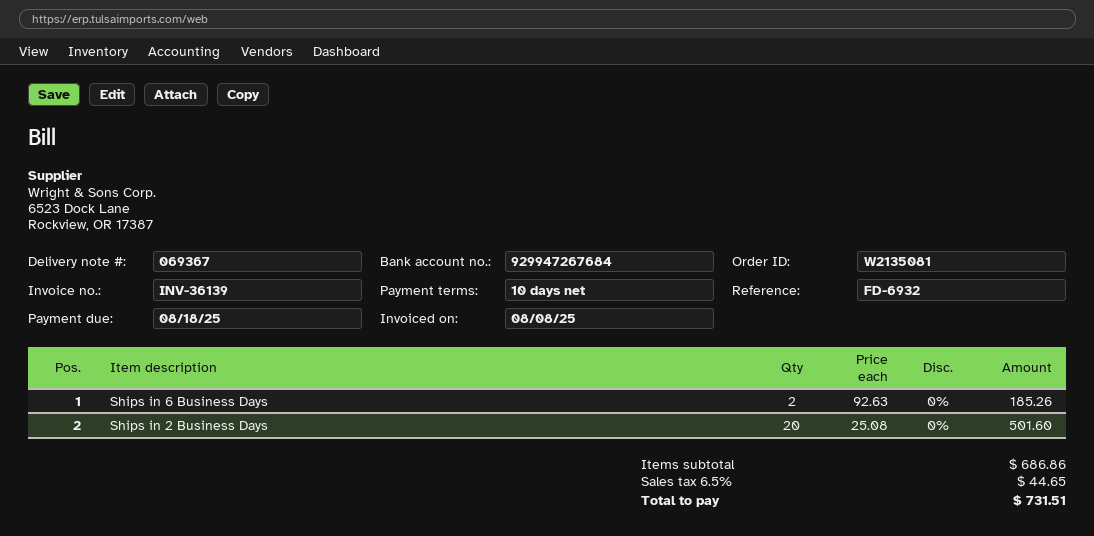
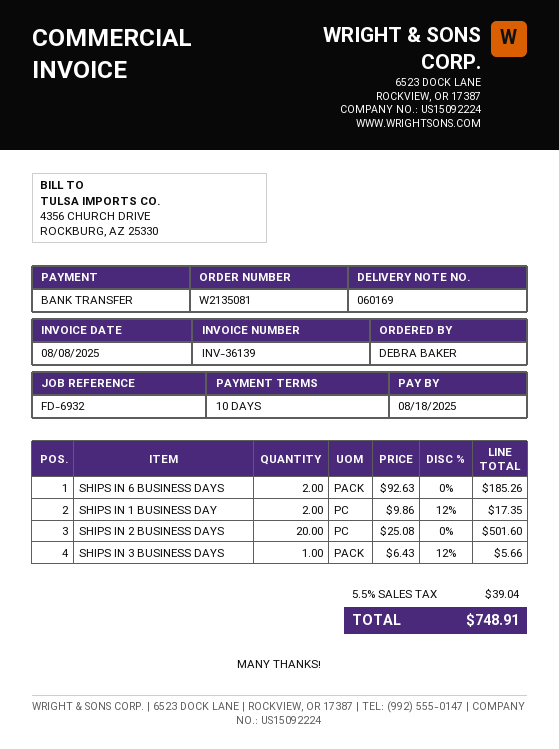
delivery note number: 069367 -> 060169
SHIPS IN 1 BUSINESS DAY: none -> 2 x 9.86 - 12% = 17.35
SHIPS IN 3 BUSINESS DAYS: none -> 1 x 6.43 - 12% = 5.66
tax: 6.5% = 44.65 -> 5.5% = 39.04
total: 731.51 -> 748.91

